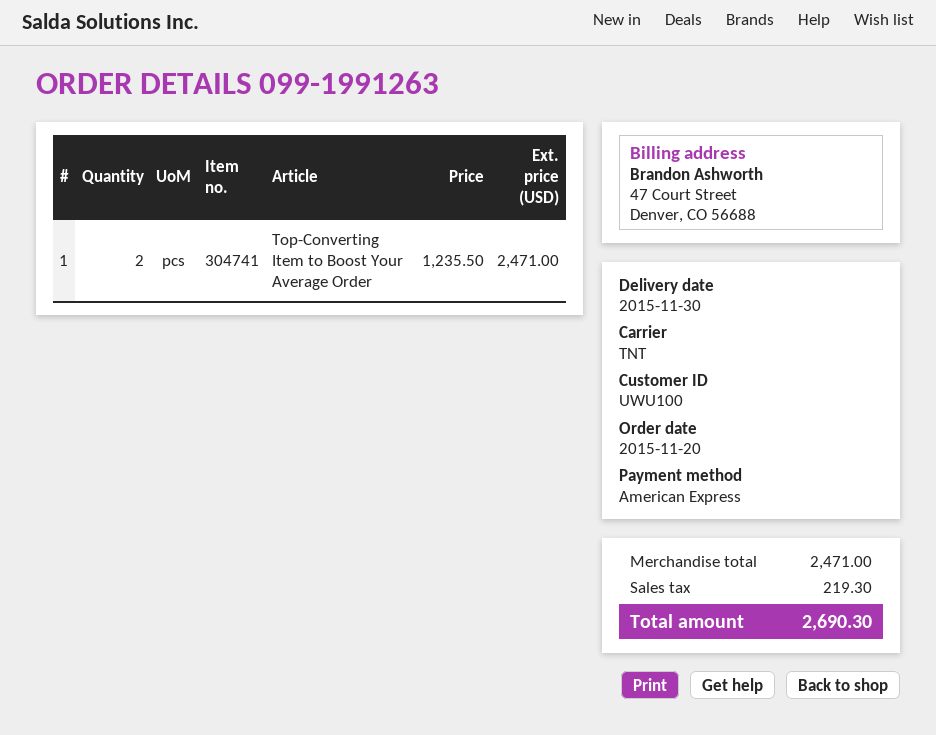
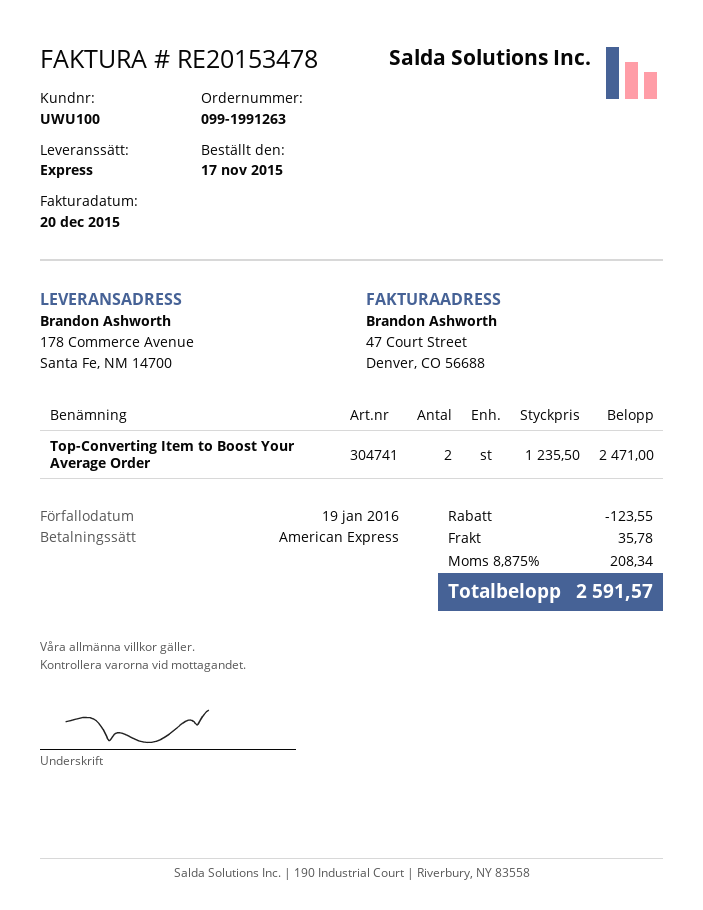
order date: 2015-11-20 -> 2015-11-17
shipping method: TNT -> express
discount: none -> 123.55
shipping: none -> 35.78
tax: 219.30 -> 208.34
total: 2690.30 -> 2591.57

